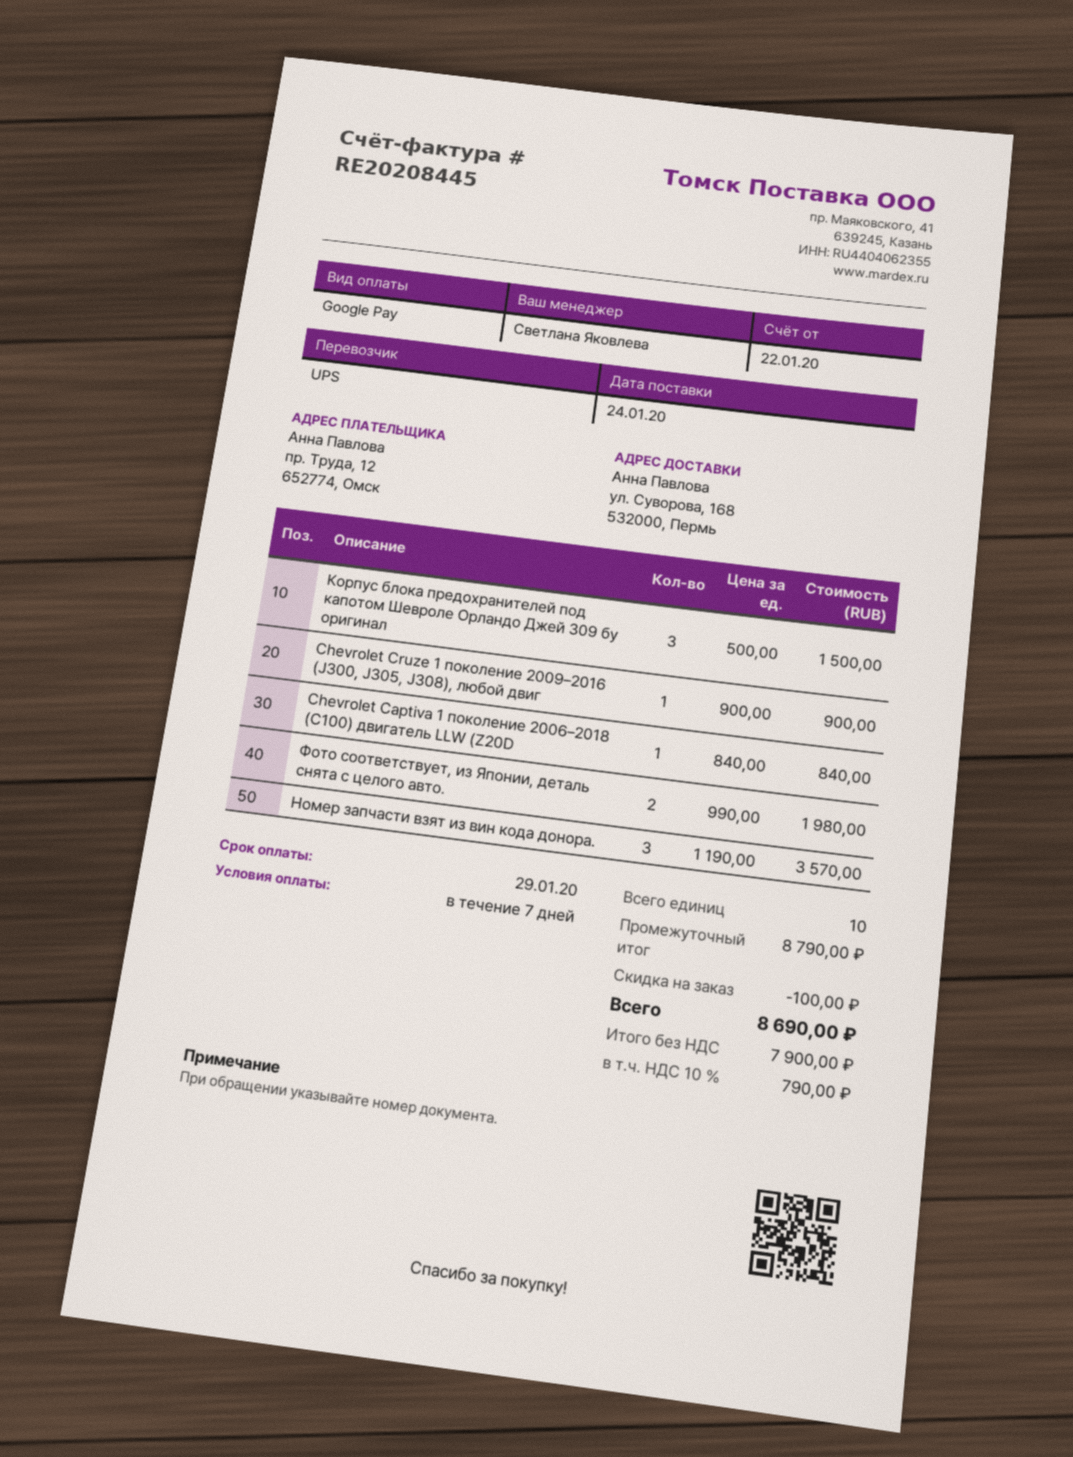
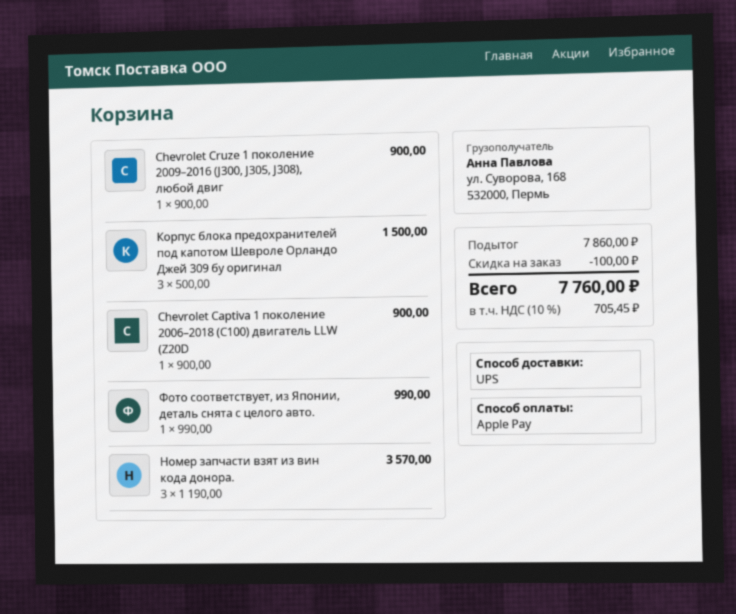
payment method: Google Pay -> Apple Pay
Chevrolet Captiva 1 поколение 2006–2018 (C100) двигатель LLW (Z20D: 1 x 840.00 = 840.00 -> 1 x 900.00 = 900.00
Фото соответствует, из Японии, деталь снята с целого авто.: 2 x 990.00 = 1980.00 -> 1 x 990.00 = 990.00
subtotal: 8790.00 -> 7860.00
tax: 10% = 790.00 -> 10% = 705.45
total: 8690.00 -> 7760.00

